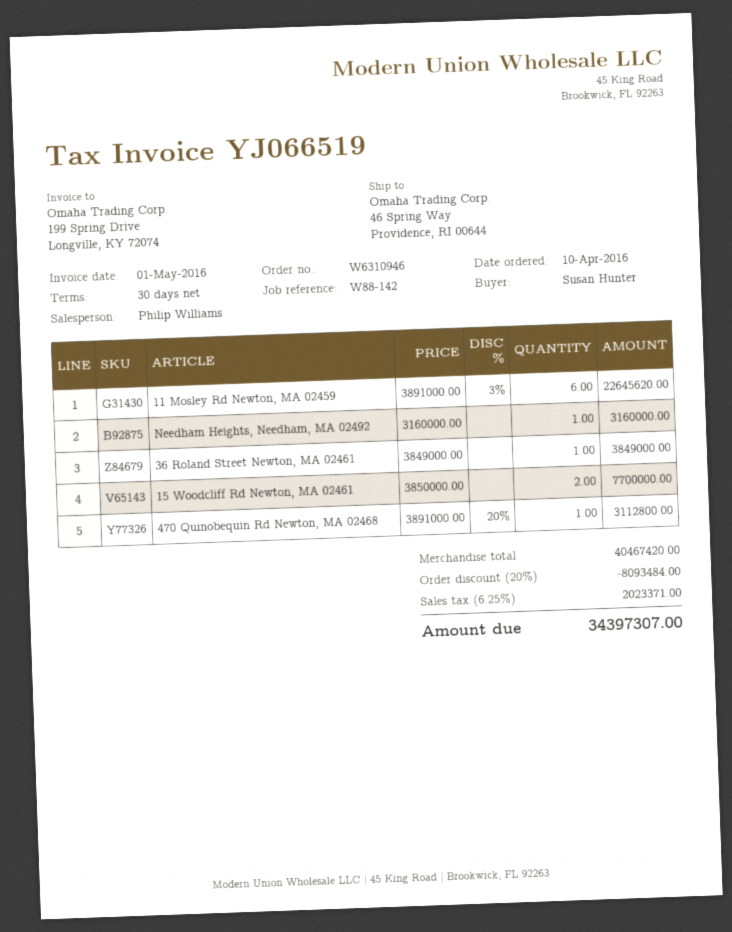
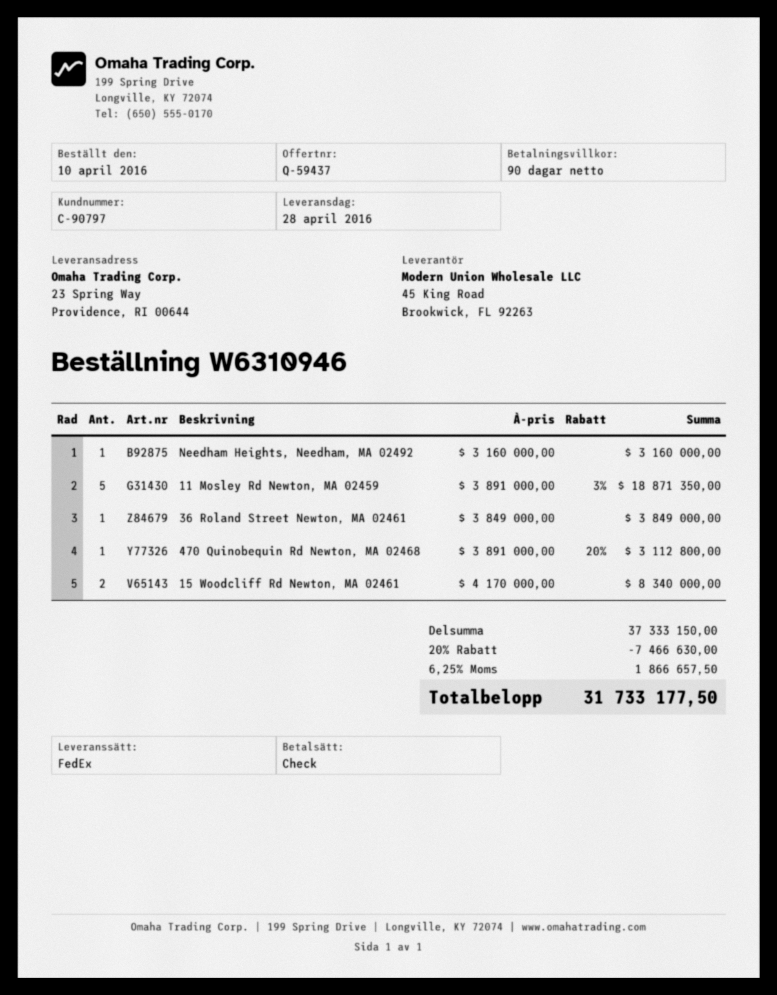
payment terms: 30 days -> 90 days
ship to: 46 Spring Way, Providence, RI 00644 -> 23 Spring Way, Providence, RI 00644
11 Mosley Rd Newton, MA 02459: 6 x 3891000.00 - 3% = 22645620.00 -> 5 x 3891000.00 - 3% = 18871350.00
15 Woodcliff Rd Newton, MA 02461: 2 x 3850000.00 = 7700000.00 -> 2 x 4170000.00 = 8340000.00
subtotal: 40467420.00 -> 37333150.00
discount: 20% = 8093484.00 -> 20% = 7466630.00
tax: 6.25% = 2023371.00 -> 6.25% = 1866657.50
total: 34397307.00 -> 31733177.50

